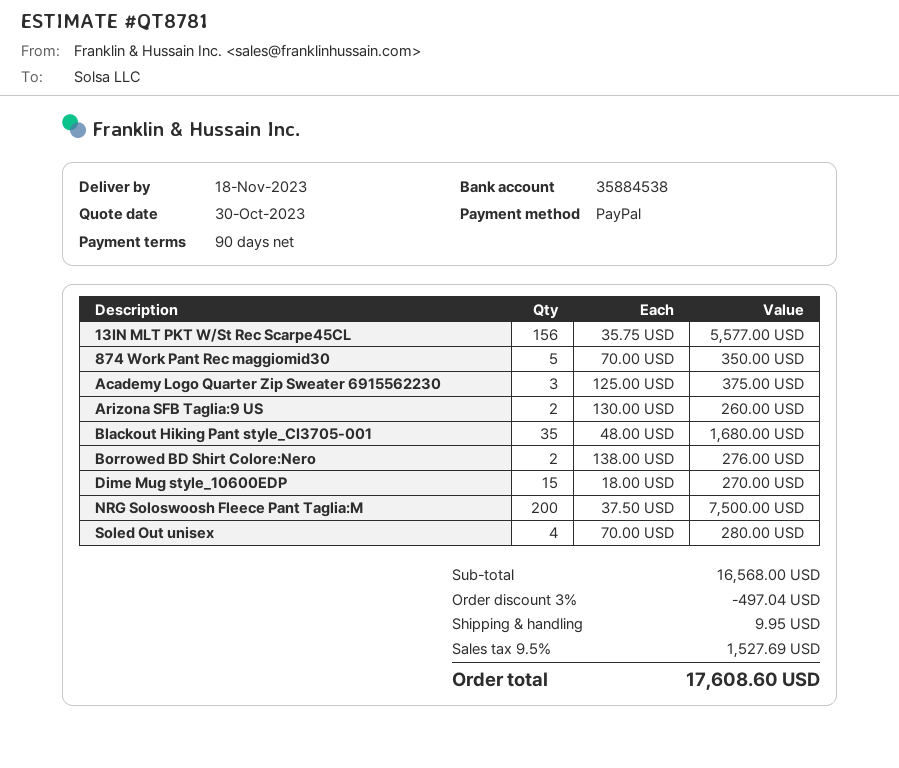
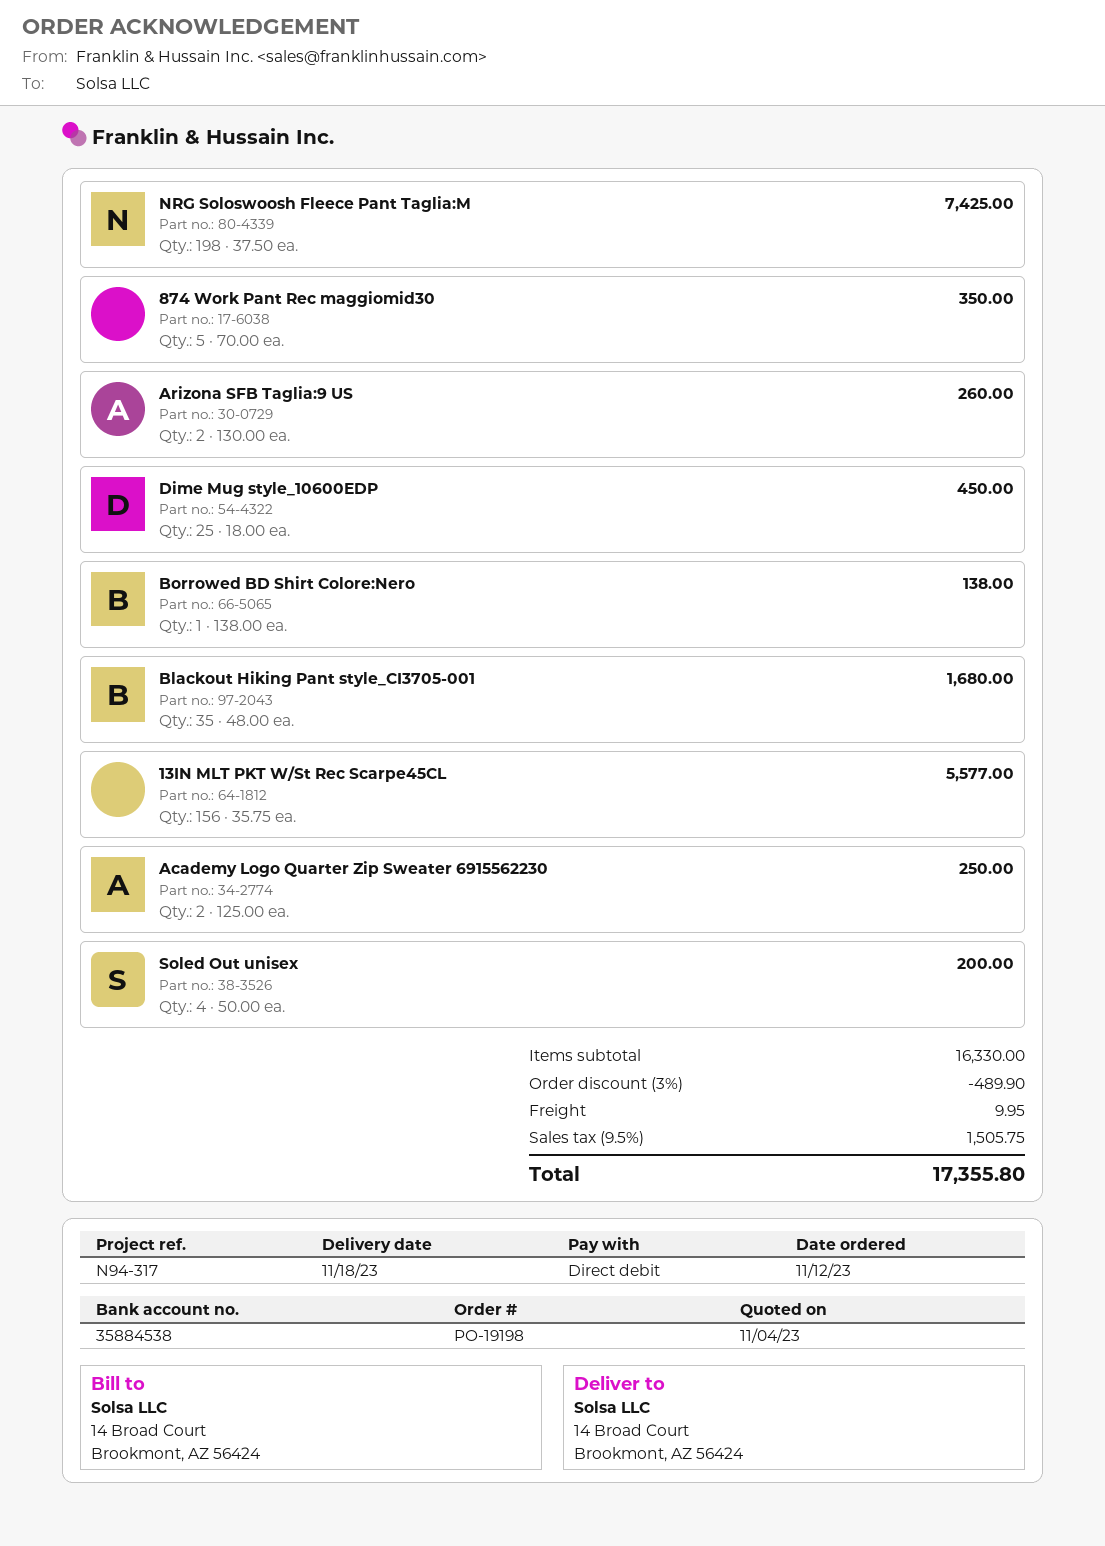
quote date: 2023-10-30 -> 2023-11-04
payment method: PayPal -> direct debit
Academy Logo Quarter Zip Sweater 6915562230: 3 x 125.00 = 375.00 -> 2 x 125.00 = 250.00
Borrowed BD Shirt Colore:Nero: 2 x 138.00 = 276.00 -> 1 x 138.00 = 138.00
Dime Mug style_10600EDP: 15 x 18.00 = 270.00 -> 25 x 18.00 = 450.00
NRG Soloswoosh Fleece Pant Taglia:M: 200 x 37.50 = 7500.00 -> 198 x 37.50 = 7425.00
Soled Out unisex: 4 x 70.00 = 280.00 -> 4 x 50.00 = 200.00
subtotal: 16568.00 -> 16330.00
discount: 3% = 497.04 -> 3% = 489.90
tax: 9.5% = 1527.69 -> 9.5% = 1505.75
total: 17608.60 -> 17355.80

